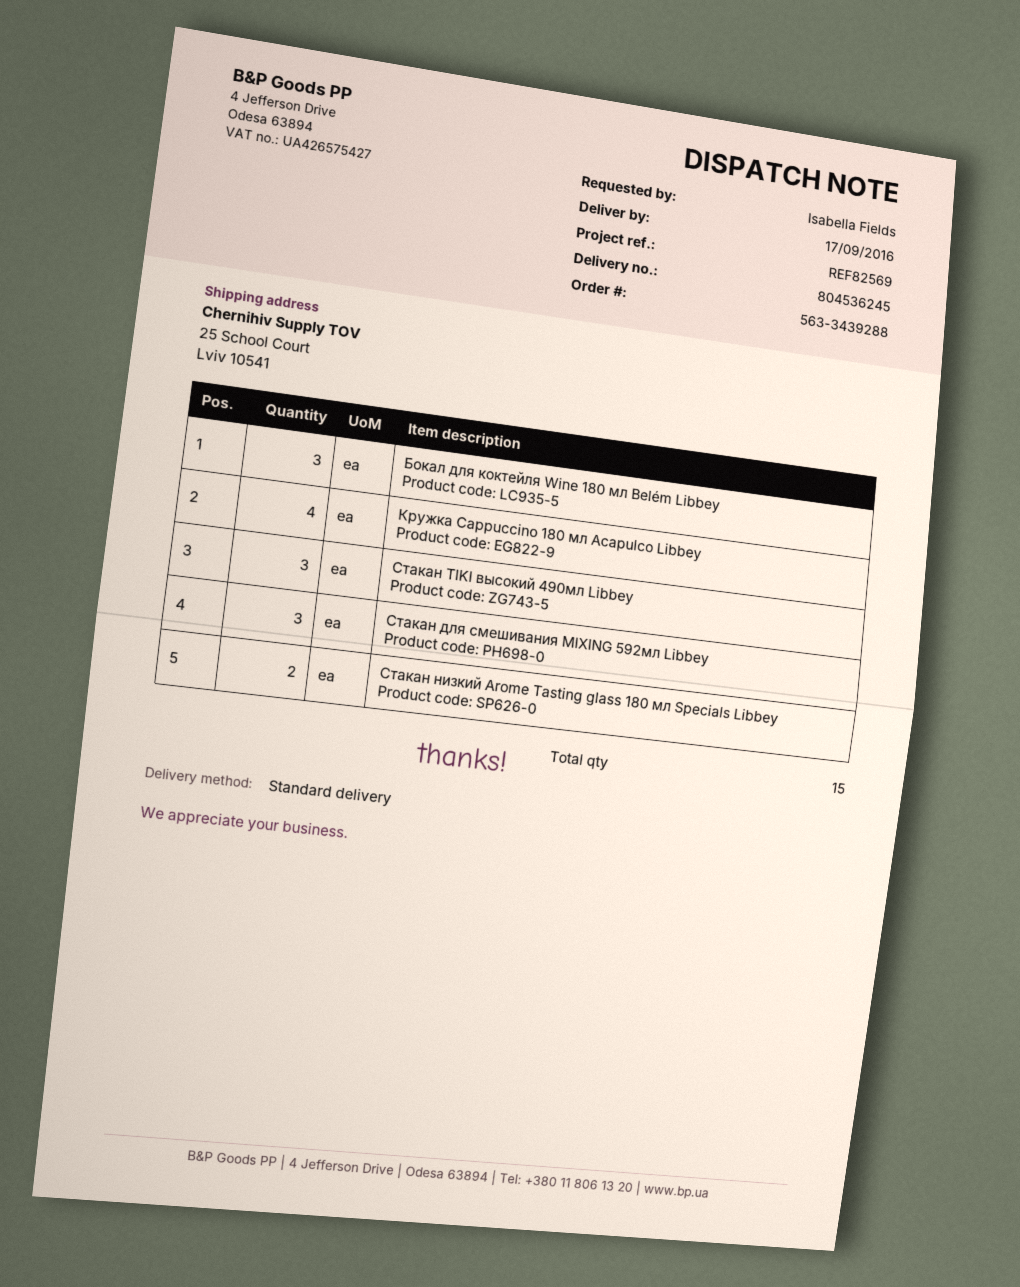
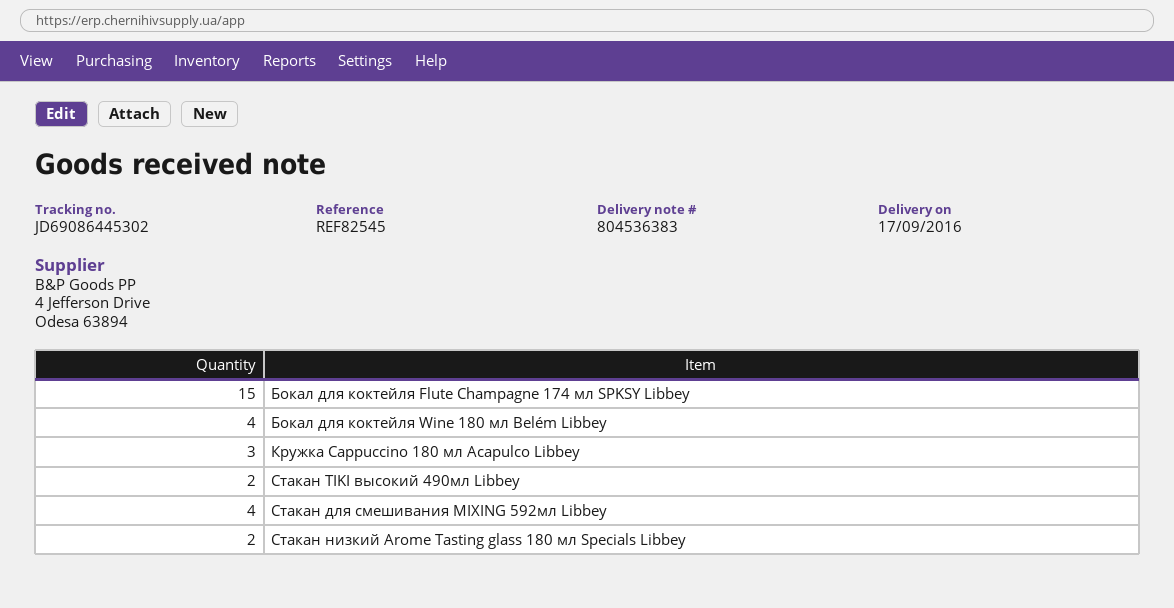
delivery note number: 804536245 -> 804536383
reference: REF82569 -> REF82545
Бокал для коктейля Wine 180 мл Belém Libbey: 3 -> 4
Кружка Cappuccino 180 мл Acapulco Libbey: 4 -> 3
Стакан TIKI высокий 490мл Libbey: 3 -> 2
Стакан для смешивания MIXING 592мл Libbey: 3 -> 4
Бокал для коктейля Flute Champagne 174 мл SPKSY Libbey: none -> 15

